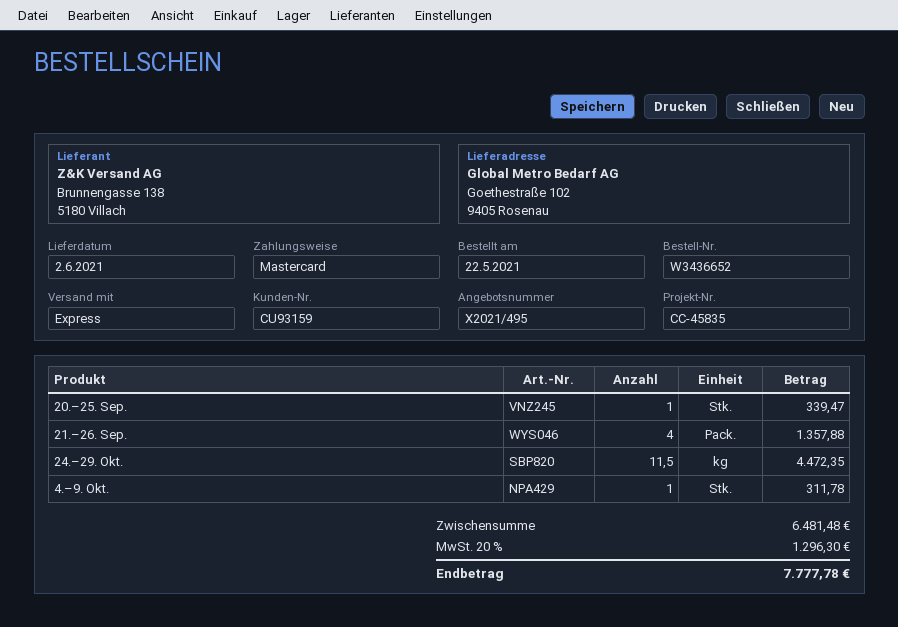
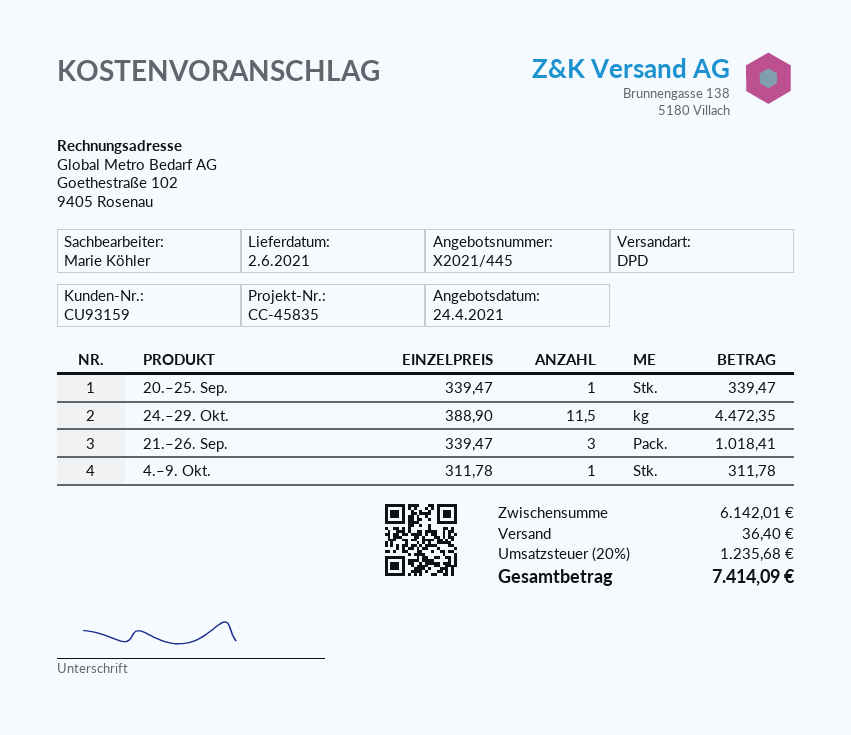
quote number: X2021/495 -> X2021/445
shipping method: express -> DPD
21.–26. Sep.: 4 for 1357.88 -> 3 for 1018.41
subtotal: 6481.48 -> 6142.01
shipping: none -> 36.40
tax: 20% = 1296.30 -> 20% = 1235.68
total: 7777.78 -> 7414.09

